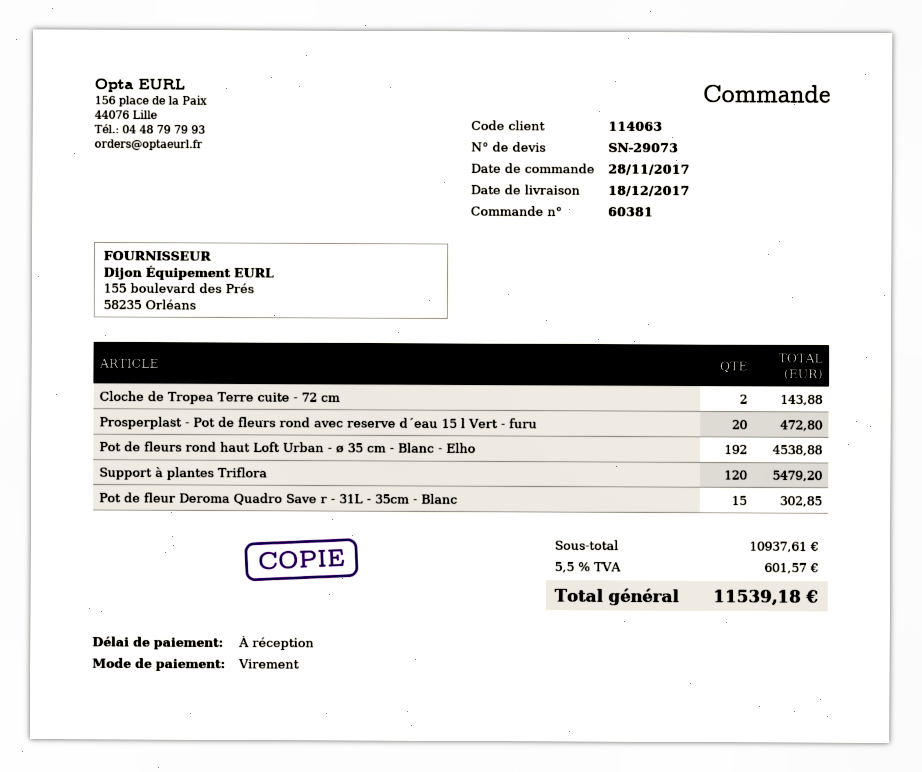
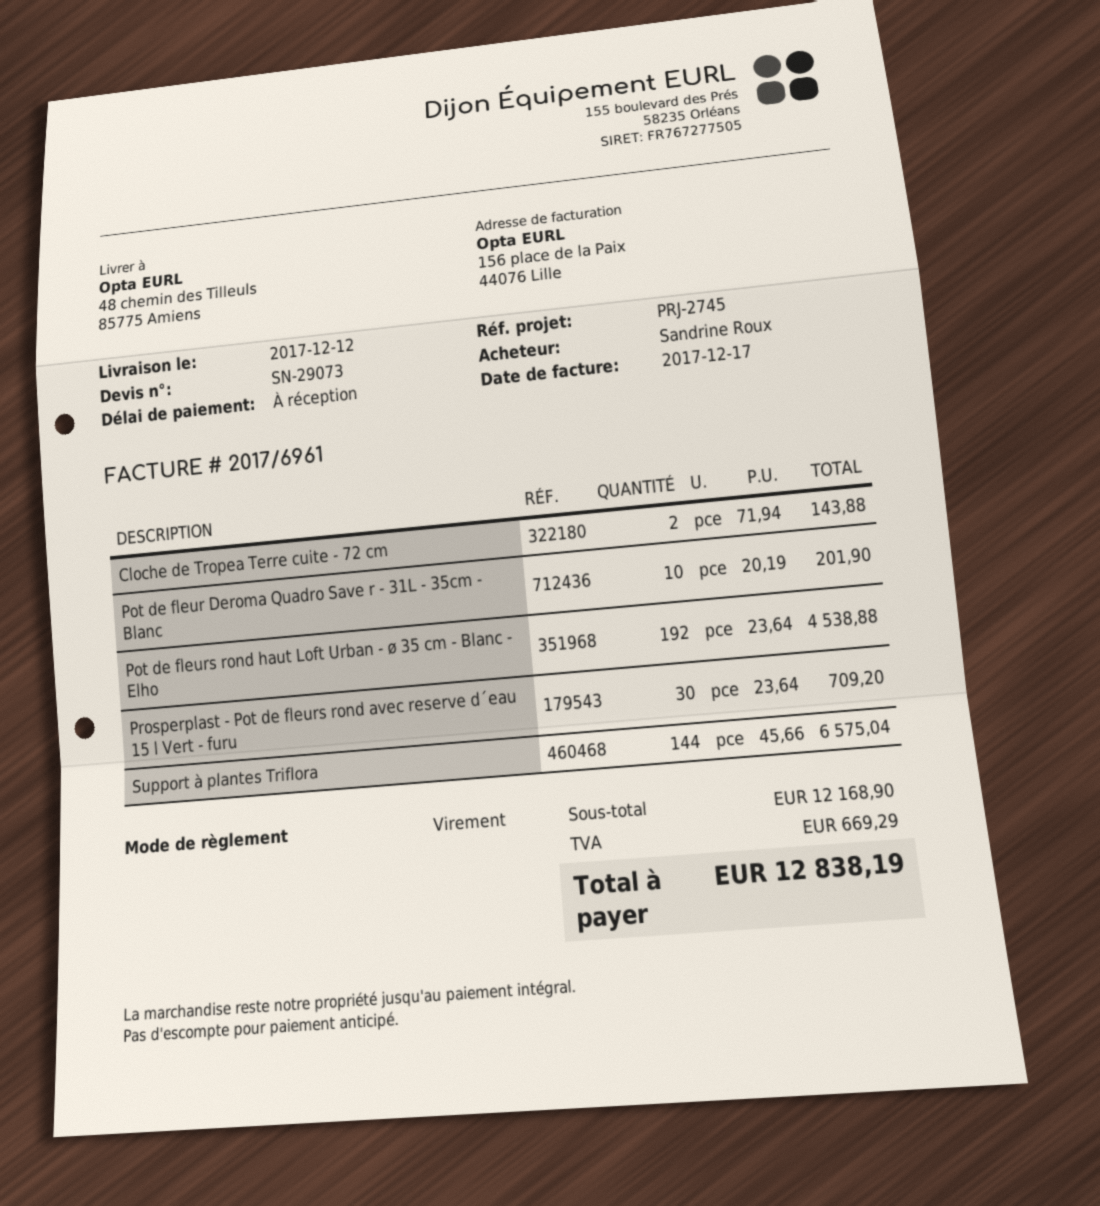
delivery date: 2017-12-18 -> 2017-12-12
Prosperplast - Pot de fleurs rond avec reserve d´eau 15 l Vert - furu: 20 for 472.80 -> 30 for 709.20
Support à plantes Triflora: 120 for 5479.20 -> 144 for 6575.04
Pot de fleur Deroma Quadro Save r - 31L - 35cm - Blanc: 15 for 302.85 -> 10 for 201.90
subtotal: 10937.61 -> 12168.90
tax: 601.57 -> 669.29
total: 11539.18 -> 12838.19

